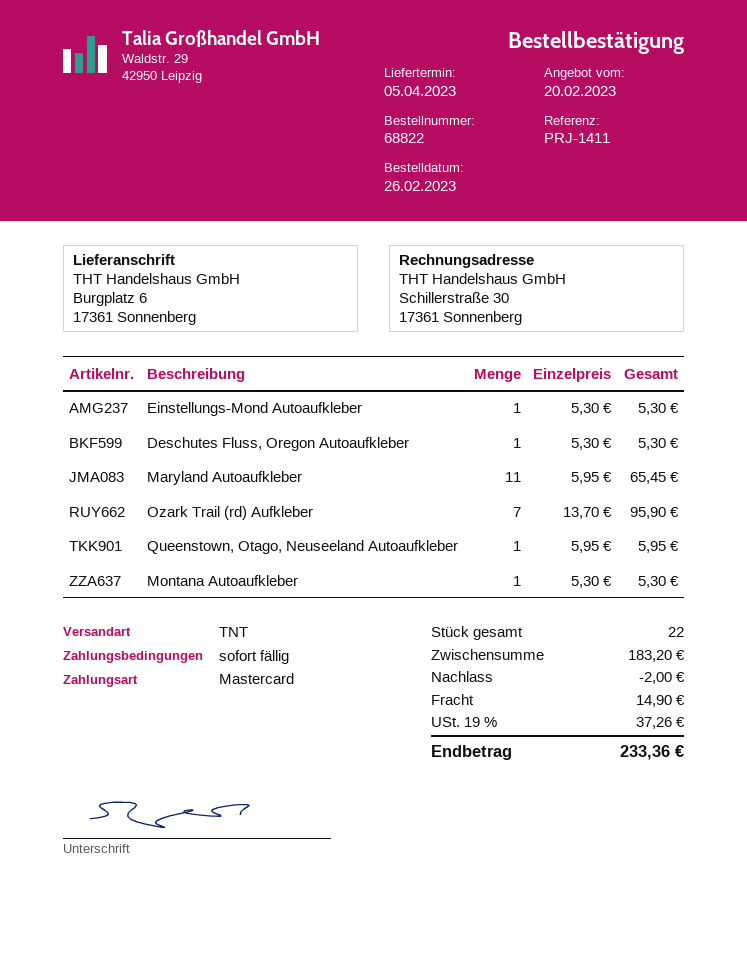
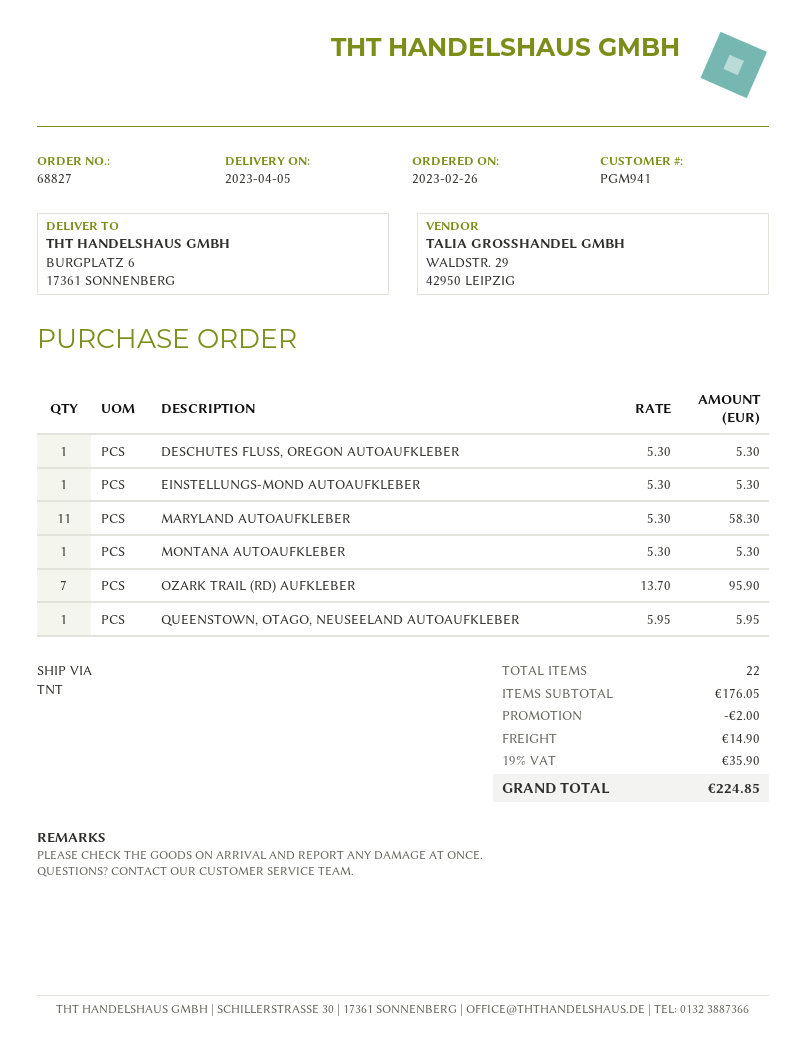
order number: 68822 -> 68827
Maryland Autoaufkleber: 11 x 5.95 = 65.45 -> 11 x 5.30 = 58.30
subtotal: 183.20 -> 176.05
tax: 19% = 37.26 -> 19% = 35.90
total: 233.36 -> 224.85

